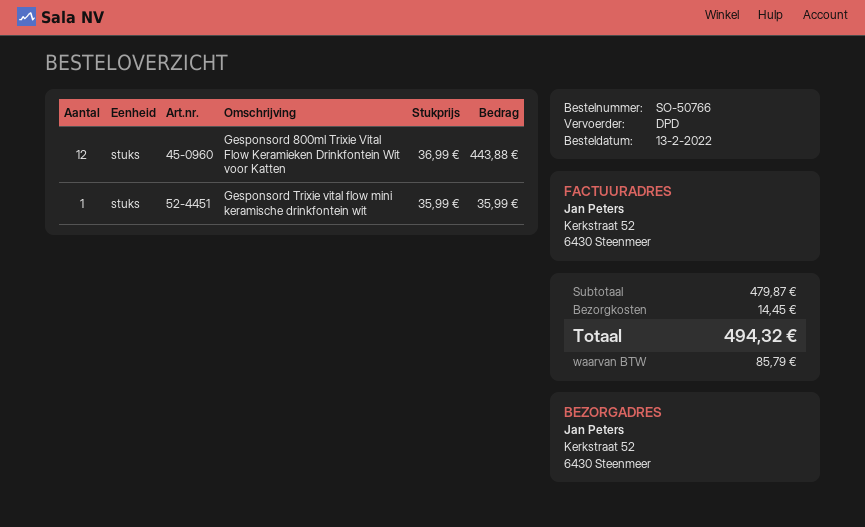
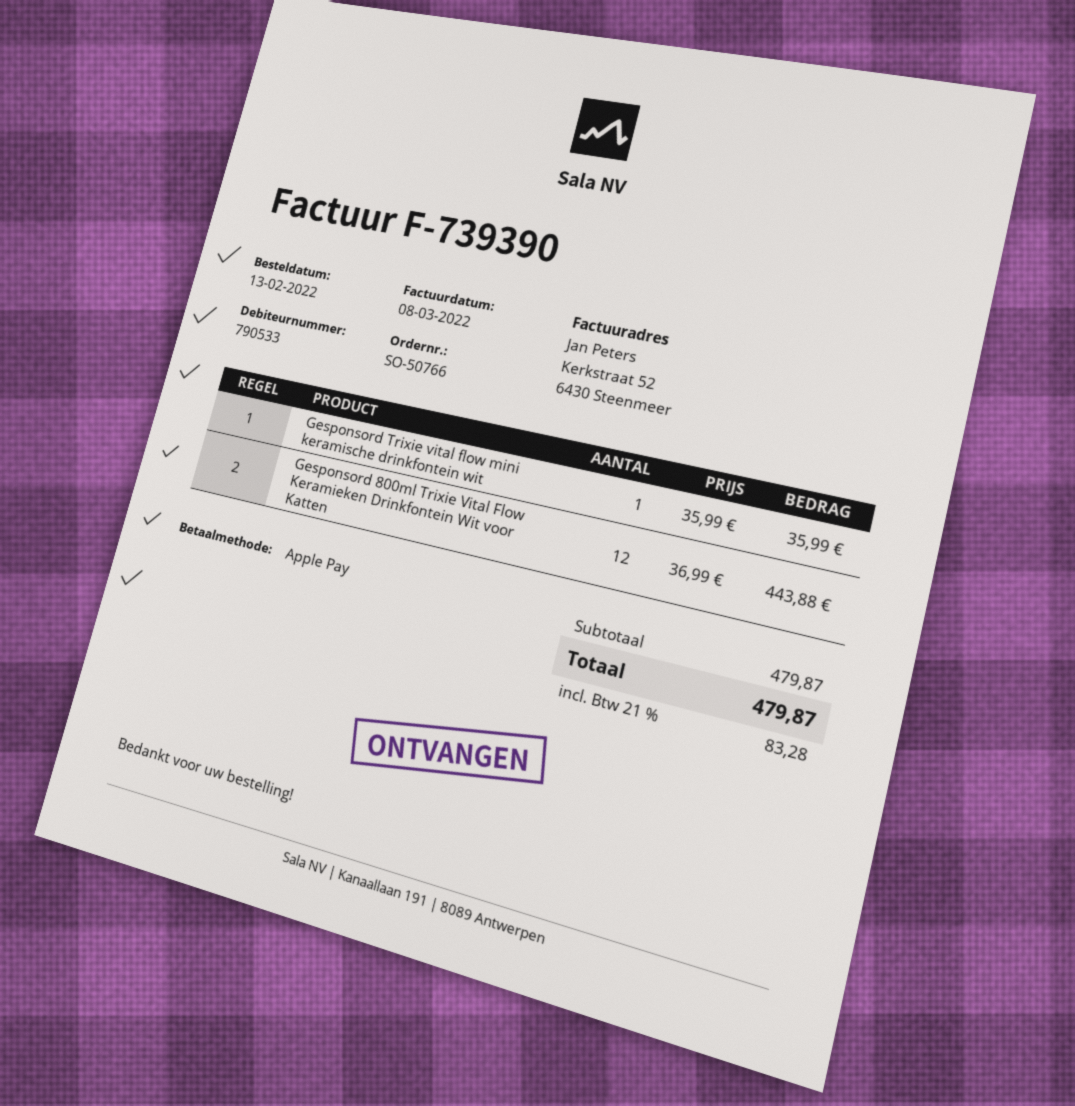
shipping: 14.45 -> none
tax: 85.79 -> 83.28
total: 494.32 -> 479.87

